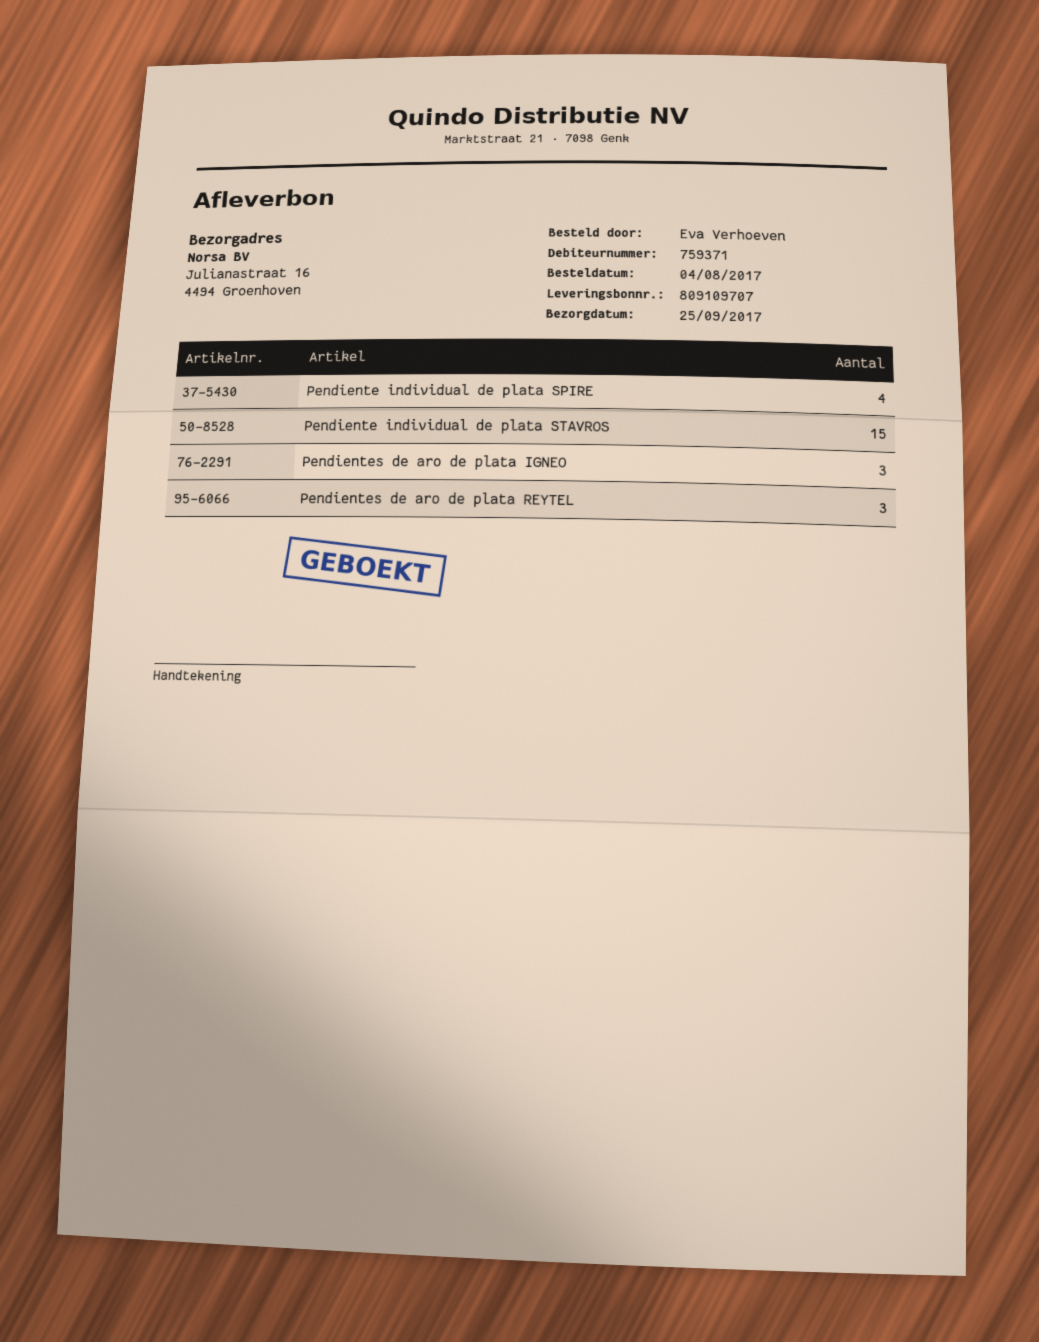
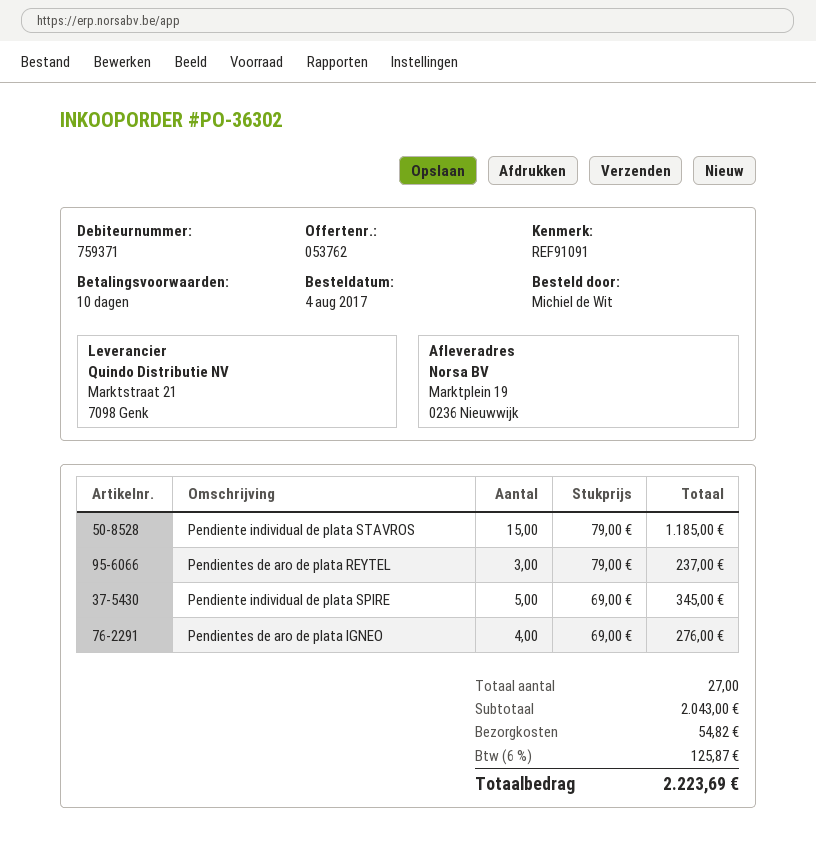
ordered by: Eva Verhoeven -> Michiel de Wit
ship to: Julianastraat 16, 4494 Groenhoven -> Marktplein 19, 0236 Nieuwwijk
Pendiente individual de plata SPIRE: 4 -> 5
Pendientes de aro de plata IGNEO: 3 -> 4

